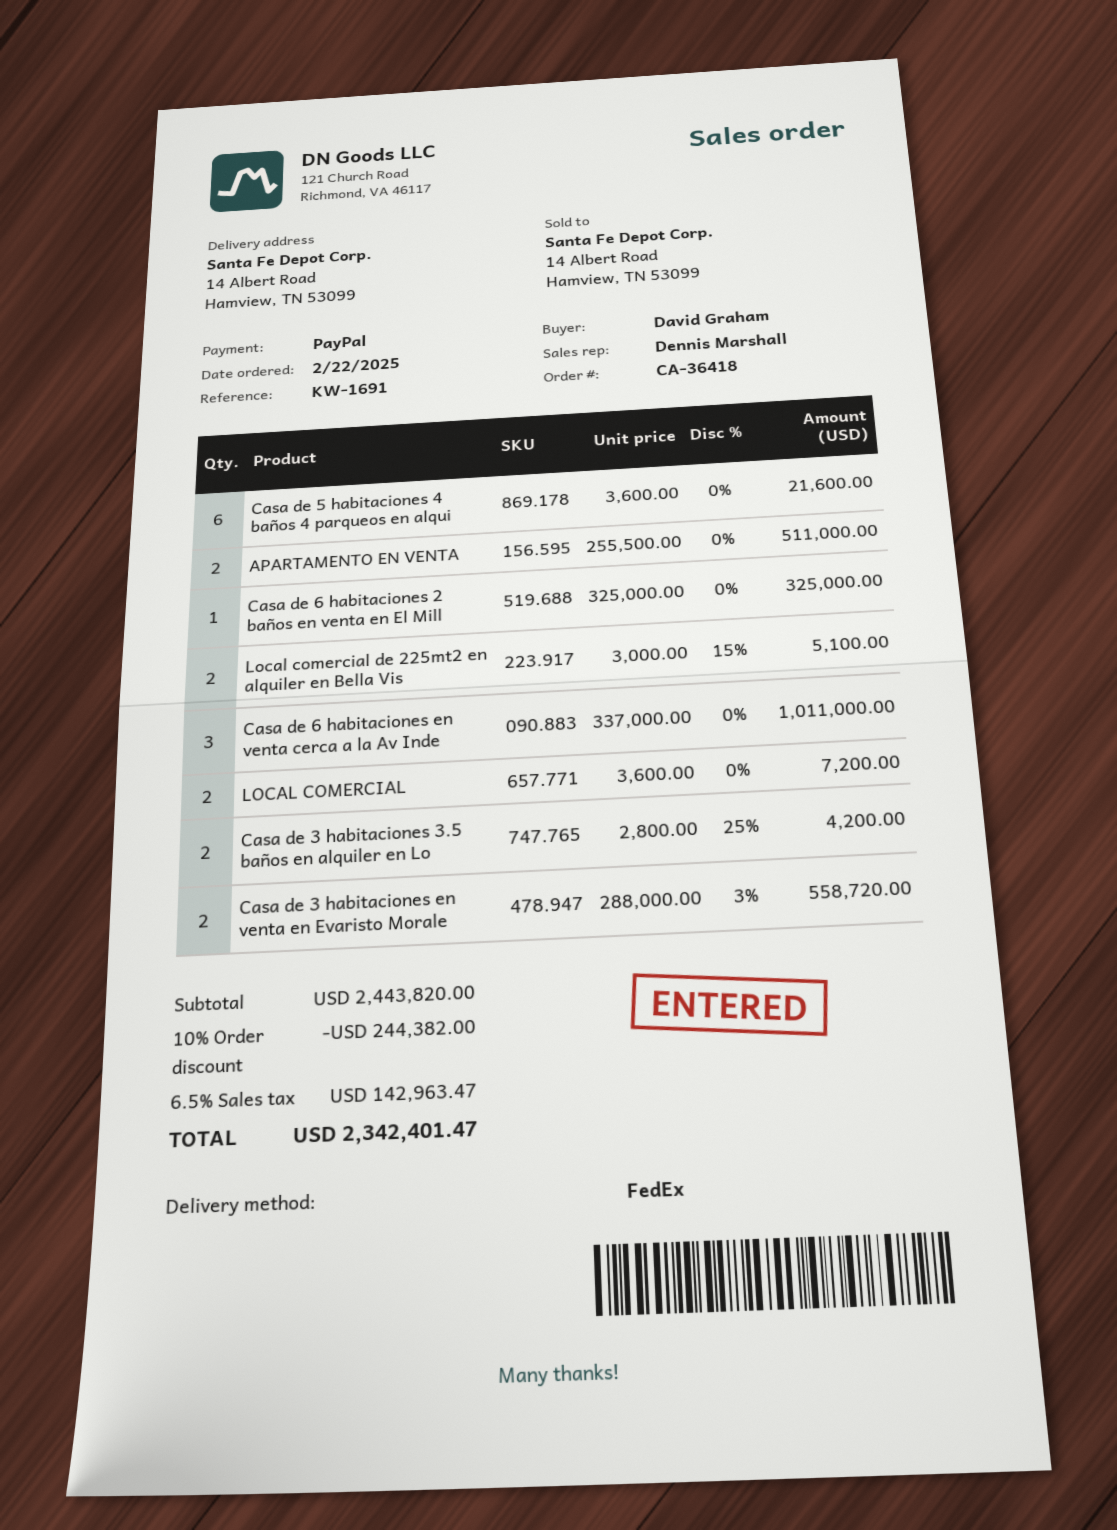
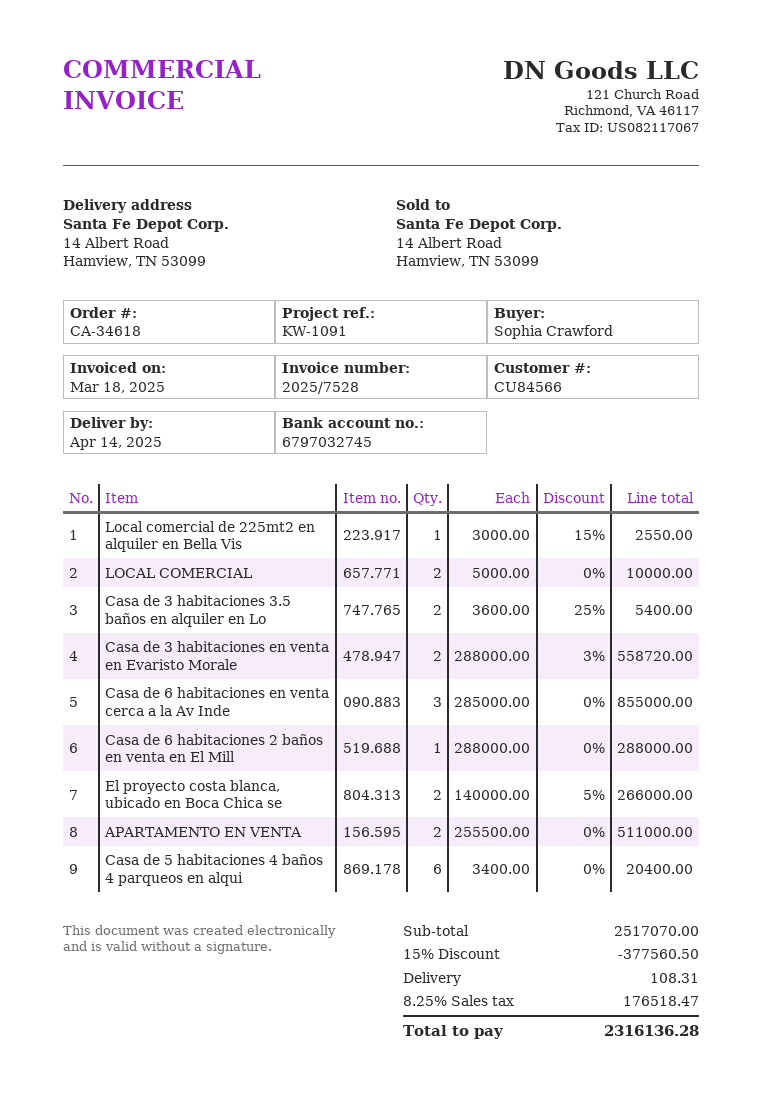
order number: CA-36418 -> CA-34618
reference: KW-1691 -> KW-1091
ordered by: David Graham -> Sophia Crawford
Casa de 5 habitaciones 4 baños 4 parqueos en alqui: 6 x 3600.00 = 21600.00 -> 6 x 3400.00 = 20400.00
Casa de 6 habitaciones 2 baños en venta en El Mill: 1 x 325000.00 = 325000.00 -> 1 x 288000.00 = 288000.00
Local comercial de 225mt2 en alquiler en Bella Vis: 2 x 3000.00 - 15% = 5100.00 -> 1 x 3000.00 - 15% = 2550.00
Casa de 6 habitaciones en venta cerca a la Av Inde: 3 x 337000.00 = 1011000.00 -> 3 x 285000.00 = 855000.00
LOCAL COMERCIAL: 2 x 3600.00 = 7200.00 -> 2 x 5000.00 = 10000.00
Casa de 3 habitaciones 3.5 baños en alquiler en Lo: 2 x 2800.00 - 25% = 4200.00 -> 2 x 3600.00 - 25% = 5400.00
El proyecto costa blanca, ubicado en Boca Chica se: none -> 2 x 140000.00 - 5% = 266000.00
subtotal: 2443820.00 -> 2517070.00
discount: 10% = 244382.00 -> 15% = 377560.50
shipping: none -> 108.31
tax: 6.5% = 142963.47 -> 8.25% = 176518.47
total: 2342401.47 -> 2316136.28

